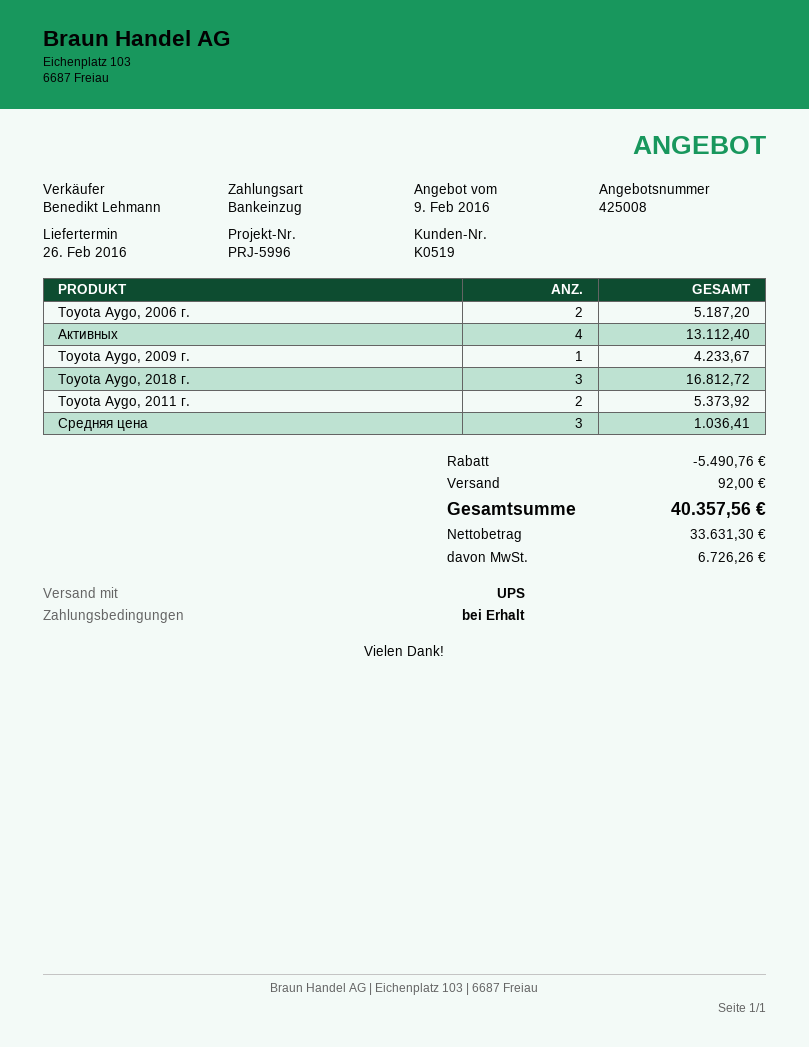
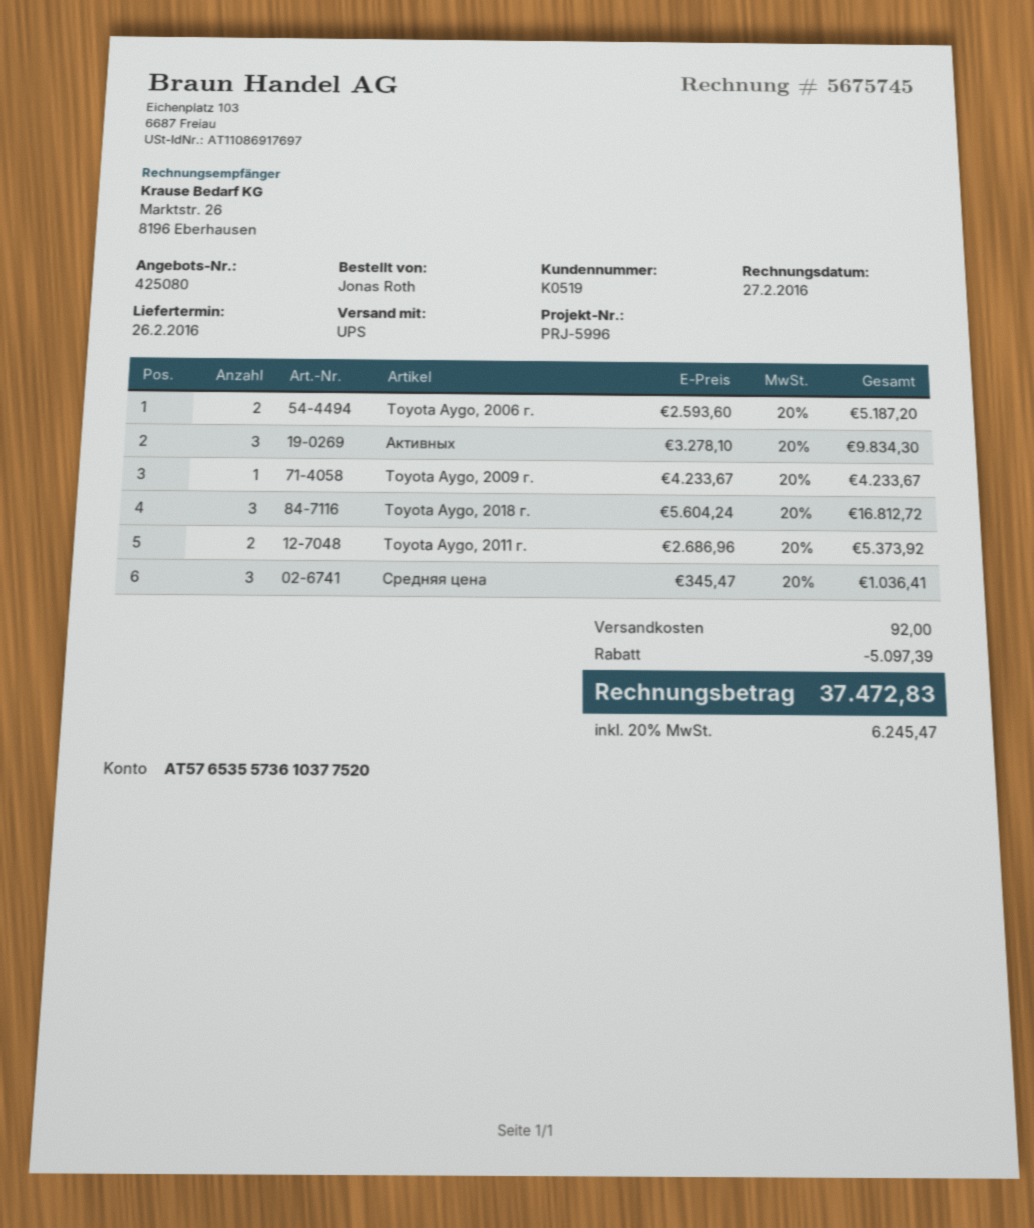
quote number: 425008 -> 425080
Активных: 4 for 13112.40 -> 3 for 9834.30
discount: 5490.76 -> 5097.39
tax: 6726.26 -> 6245.47
total: 40357.56 -> 37472.83

